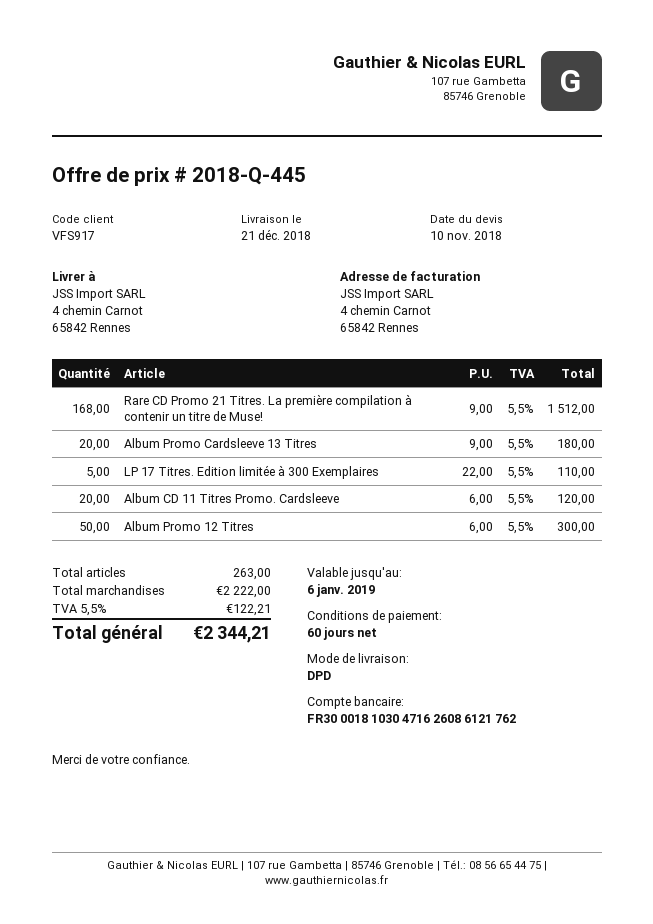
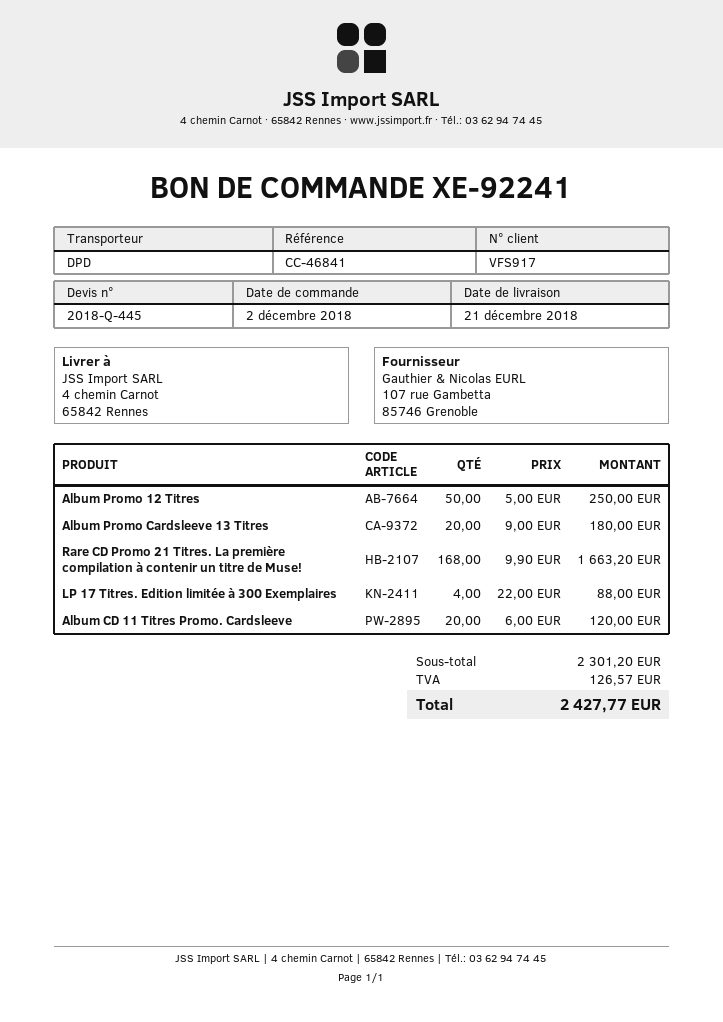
Rare CD Promo 21 Titres. La première compilation à contenir un titre de Muse!: 168 x 9.00 = 1512.00 -> 168 x 9.90 = 1663.20
LP 17 Titres. Edition limitée à 300 Exemplaires: 5 x 22.00 = 110.00 -> 4 x 22.00 = 88.00
Album Promo 12 Titres: 50 x 6.00 = 300.00 -> 50 x 5.00 = 250.00
subtotal: 2222.00 -> 2301.20
tax: 122.21 -> 126.57
total: 2344.21 -> 2427.77

